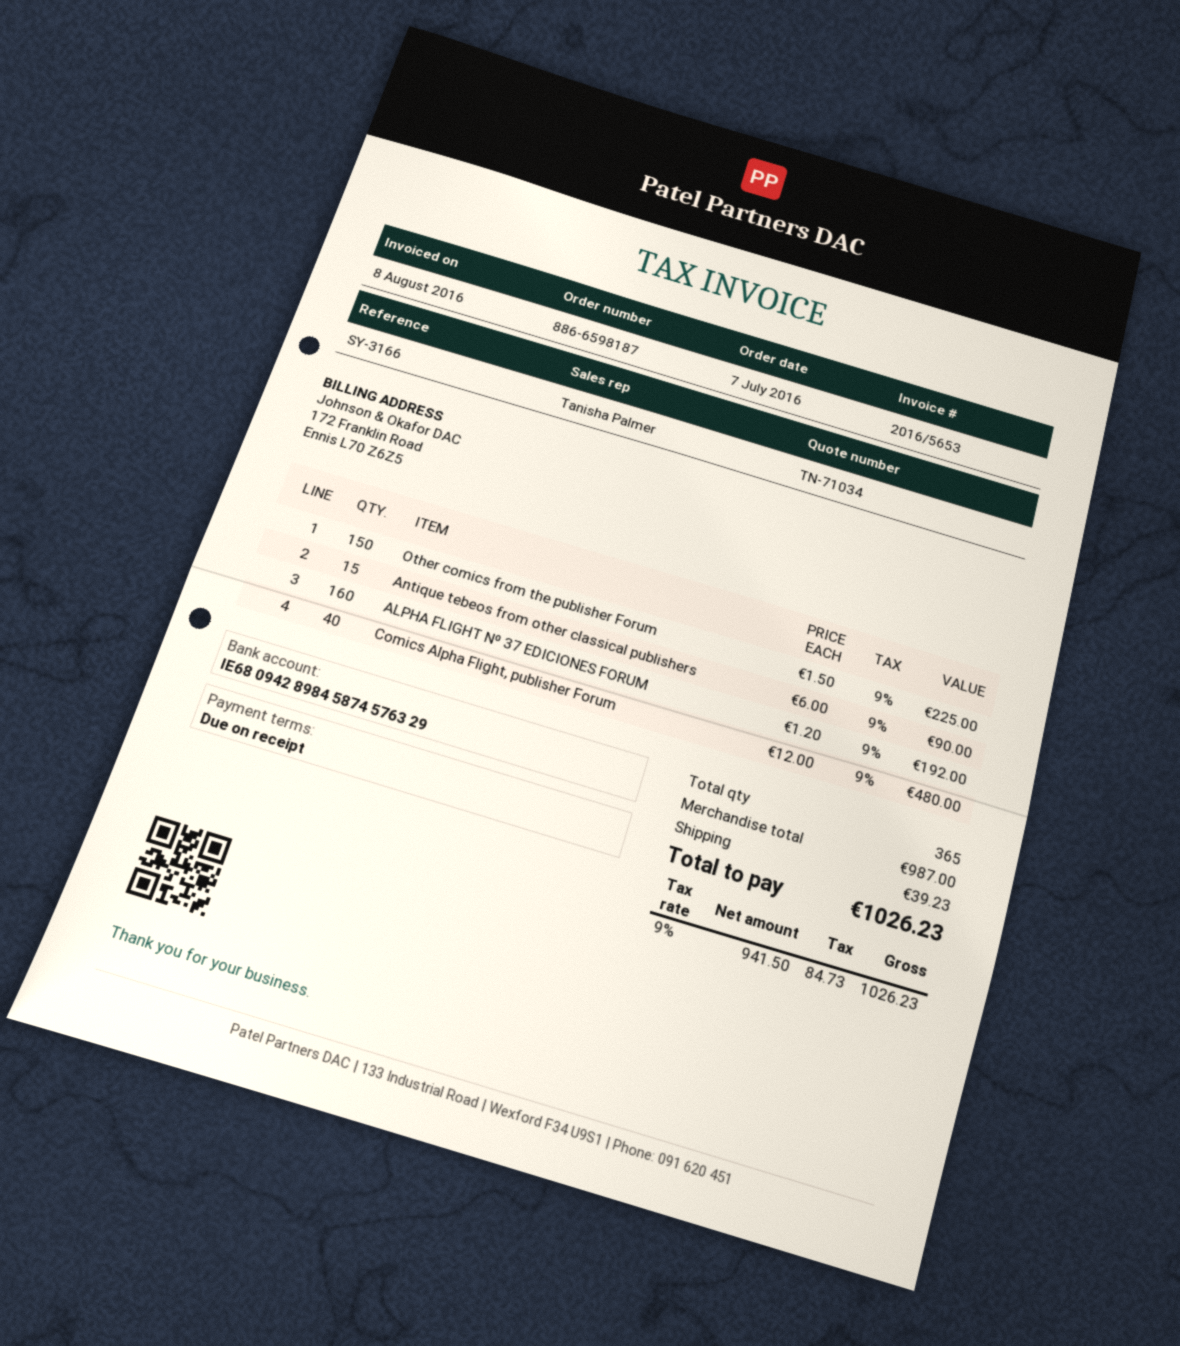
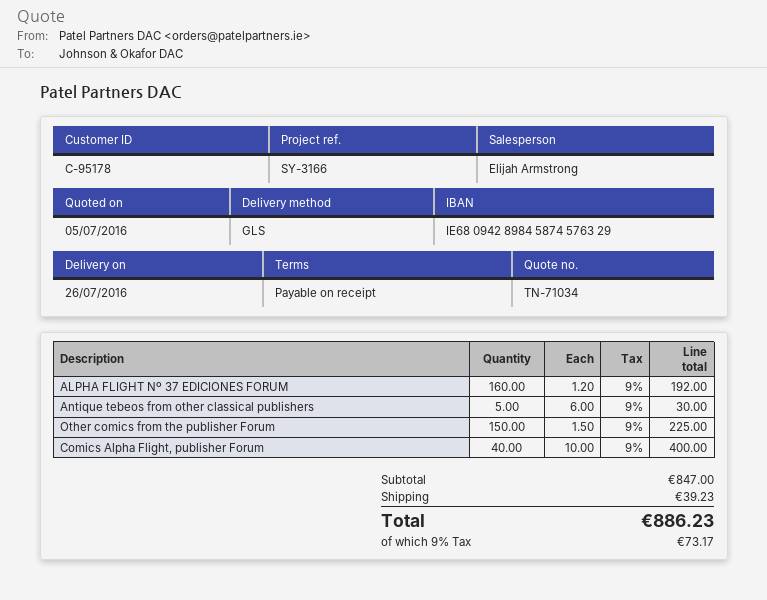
sales rep: Tanisha Palmer -> Elijah Armstrong
Antique tebeos from other classical publishers: 15 x 6.00 = 90.00 -> 5 x 6.00 = 30.00
Comics Alpha Flight, publisher Forum: 40 x 12.00 = 480.00 -> 40 x 10.00 = 400.00
subtotal: 987.00 -> 847.00
tax: 9% = 84.73 -> 9% = 73.17
total: 1026.23 -> 886.23

